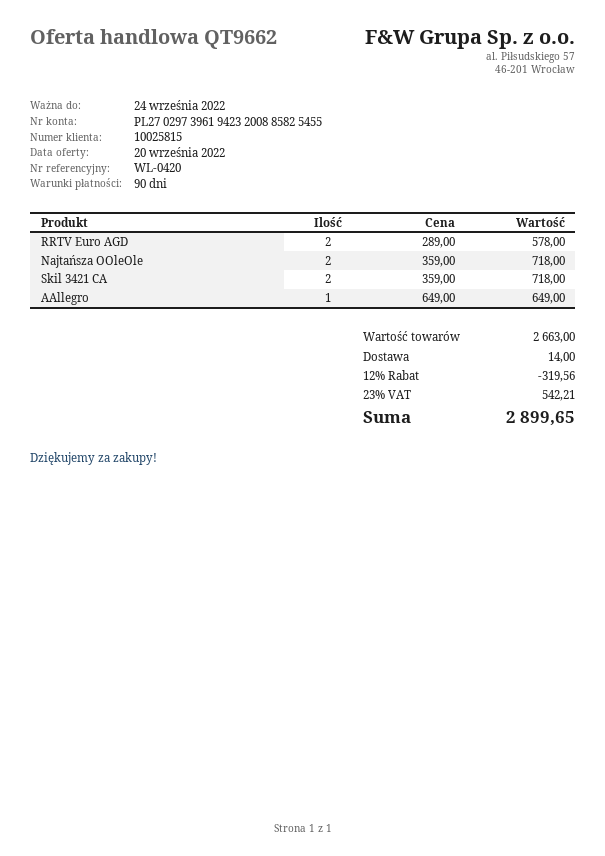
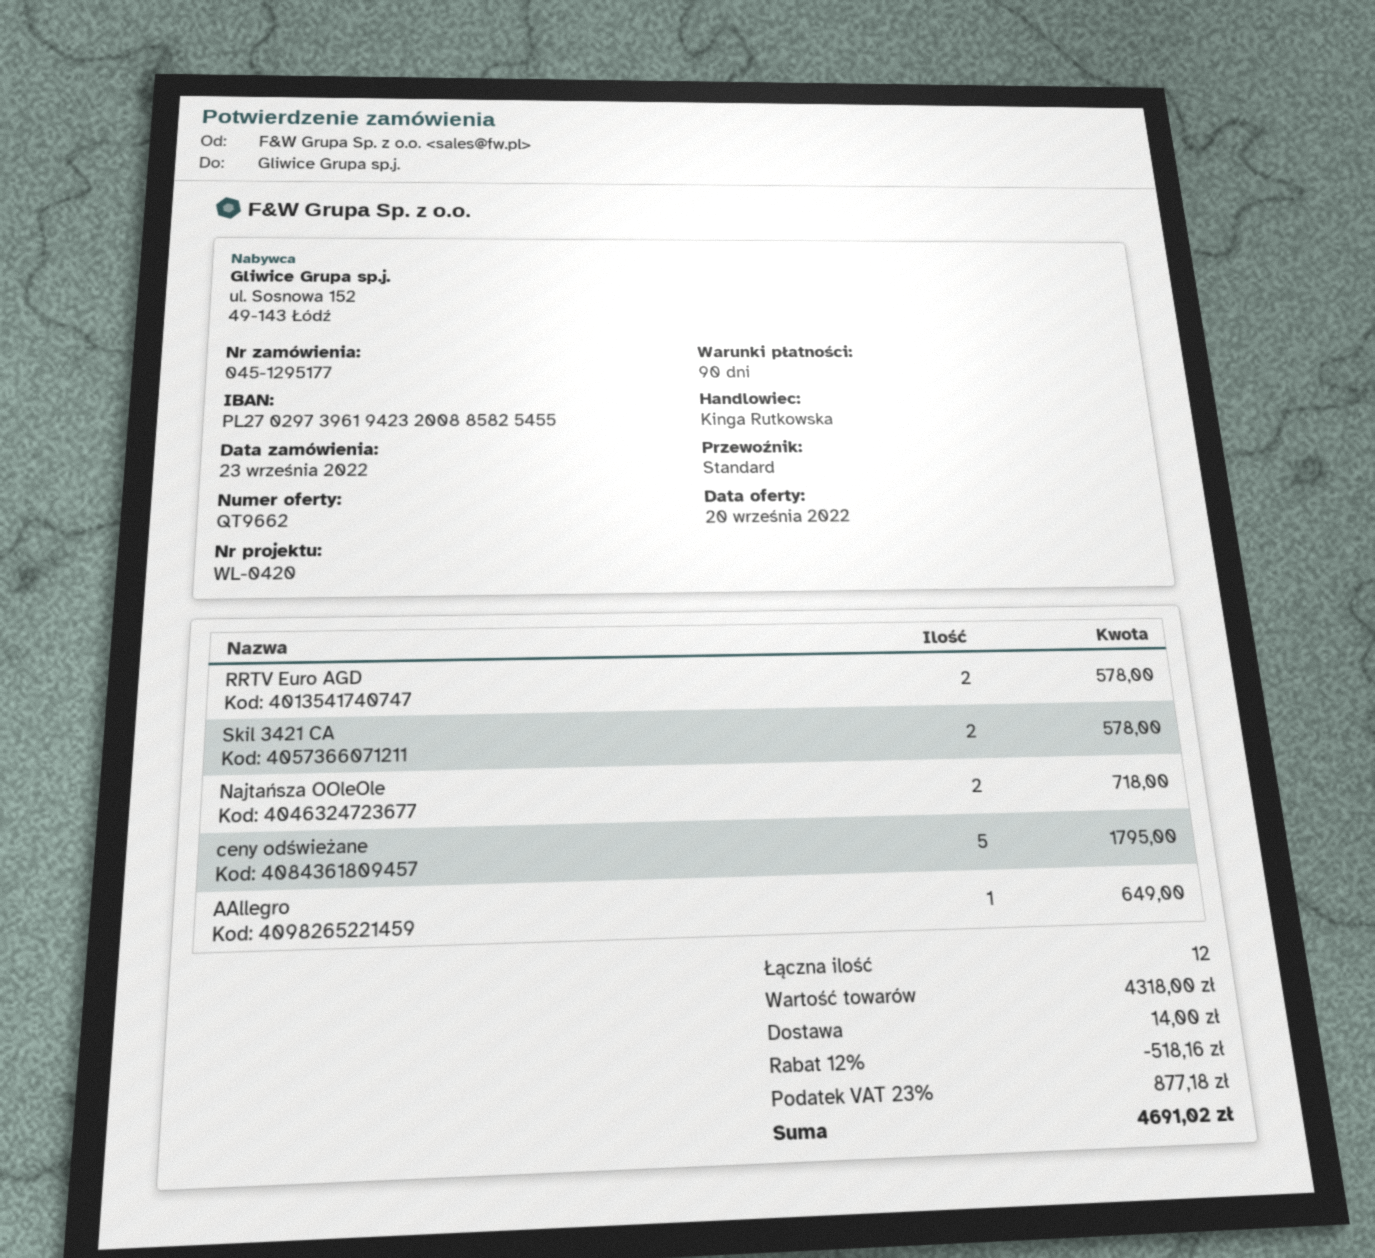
Skil 3421 CA: 2 for 718.00 -> 2 for 578.00
ceny odświeżane: none -> 5 for 1795.00
subtotal: 2663.00 -> 4318.00
discount: 12% = 319.56 -> 12% = 518.16
tax: 23% = 542.21 -> 23% = 877.18
total: 2899.65 -> 4691.02

